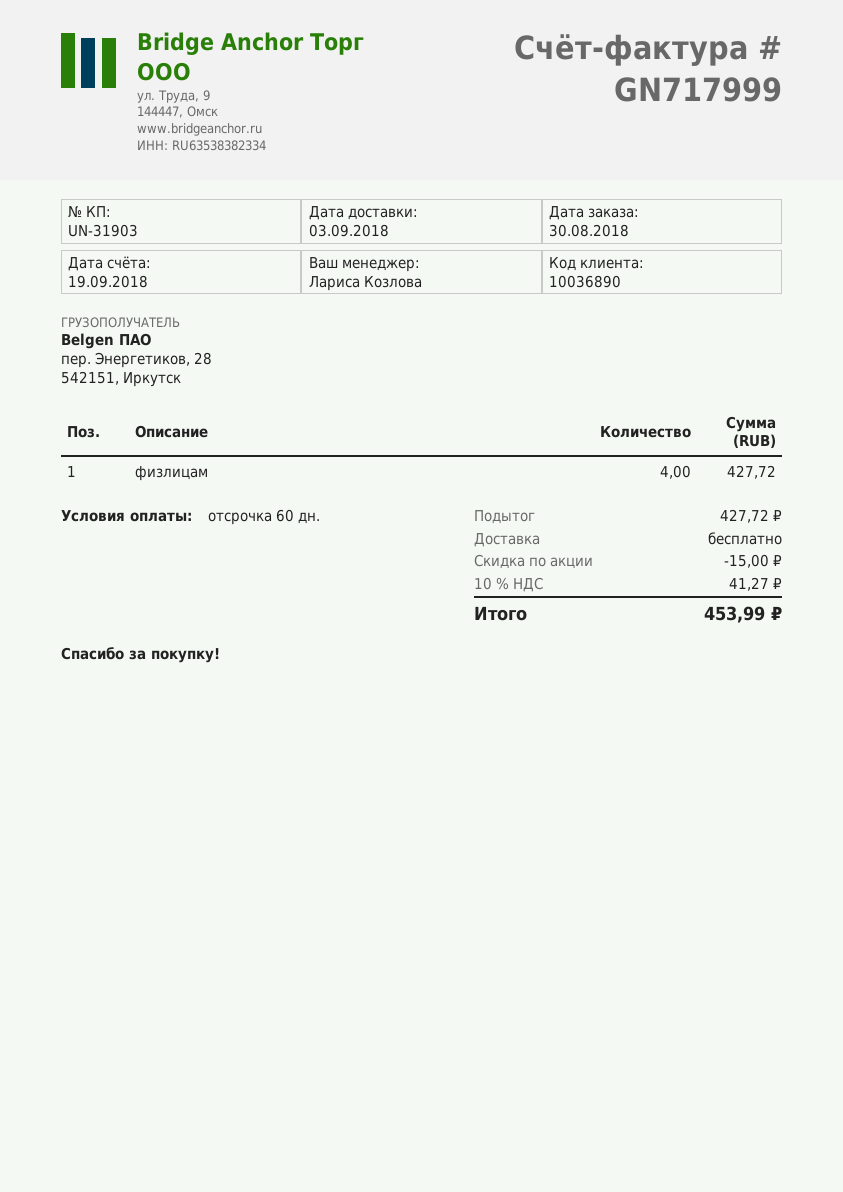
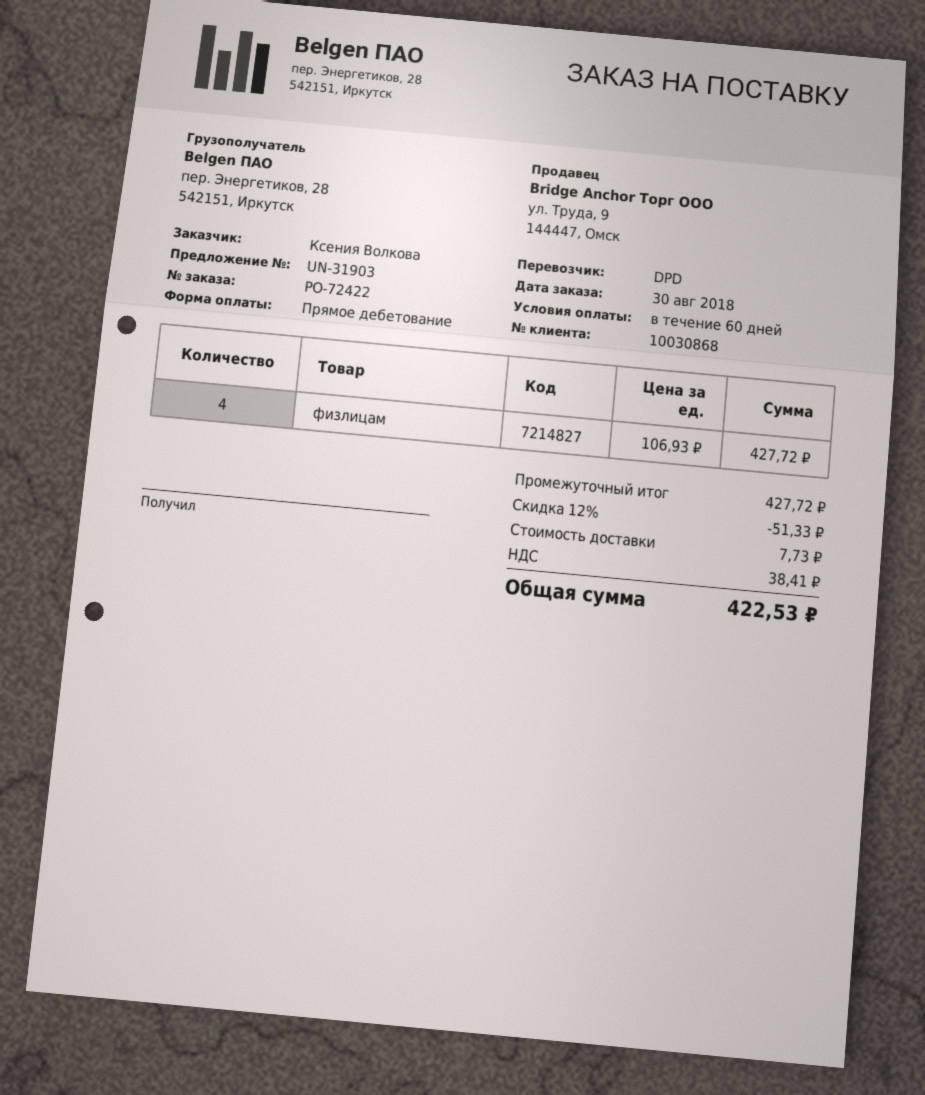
customer number: 10036890 -> 10030868
discount: 15.00 -> 51.33
shipping: 0.00 -> 7.73
tax: 41.27 -> 38.41
total: 453.99 -> 422.53

